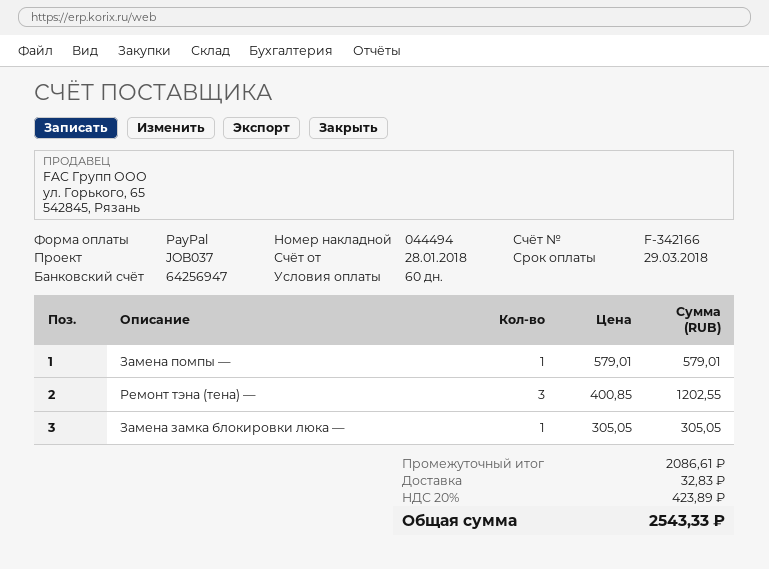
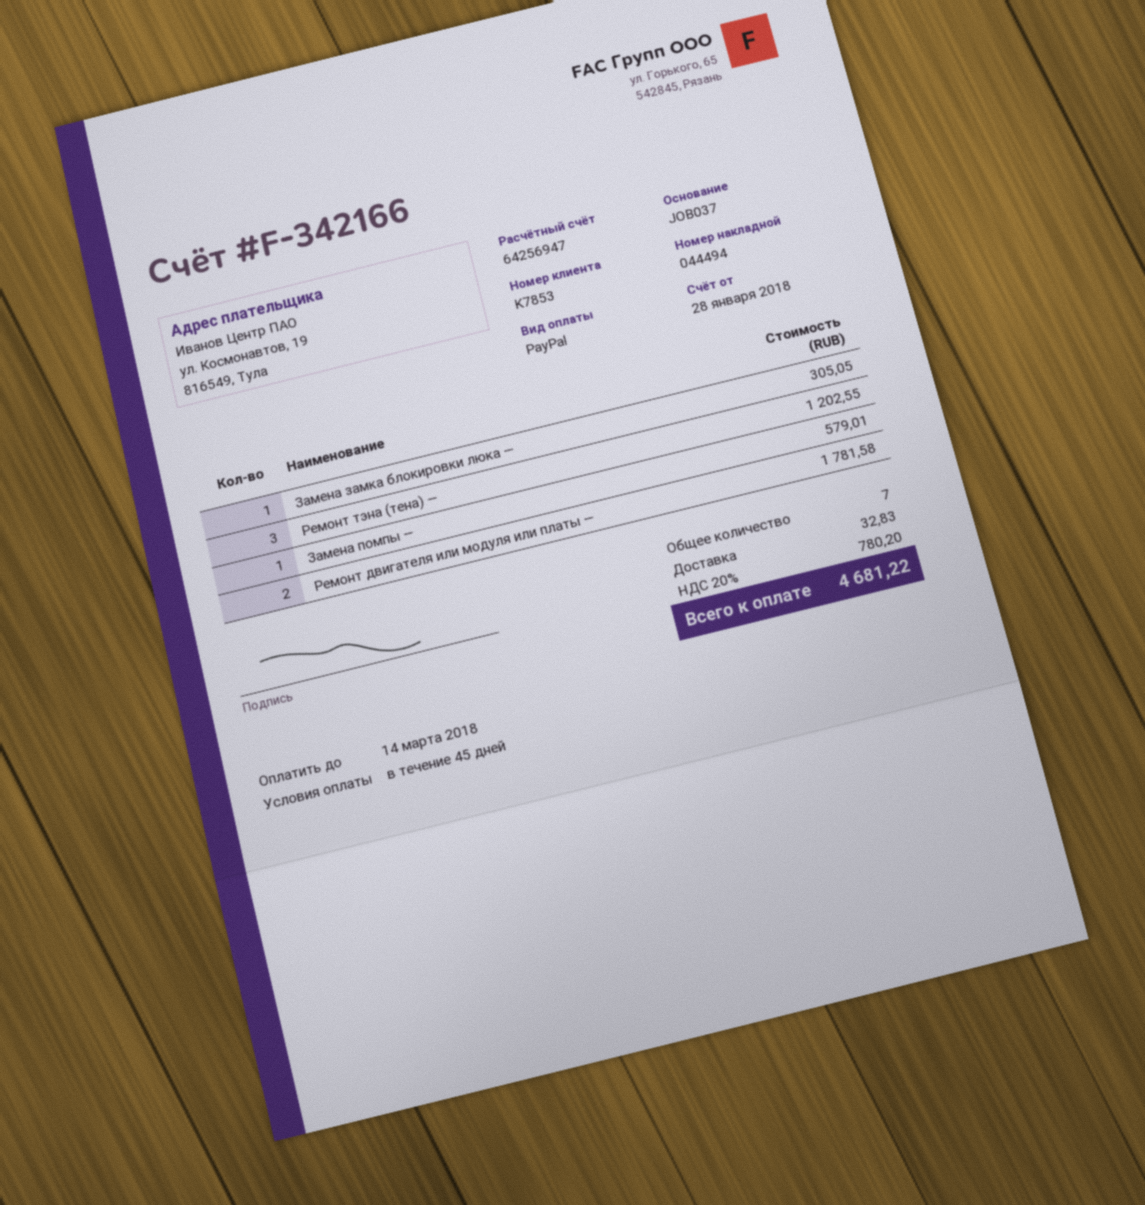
payment terms: 60 days -> 45 days
due date: 2018-03-29 -> 2018-03-14
Ремонт двигателя или модуля или платы —: none -> 2 for 1781.58
tax: 20% = 423.89 -> 20% = 780.20
total: 2543.33 -> 4681.22

